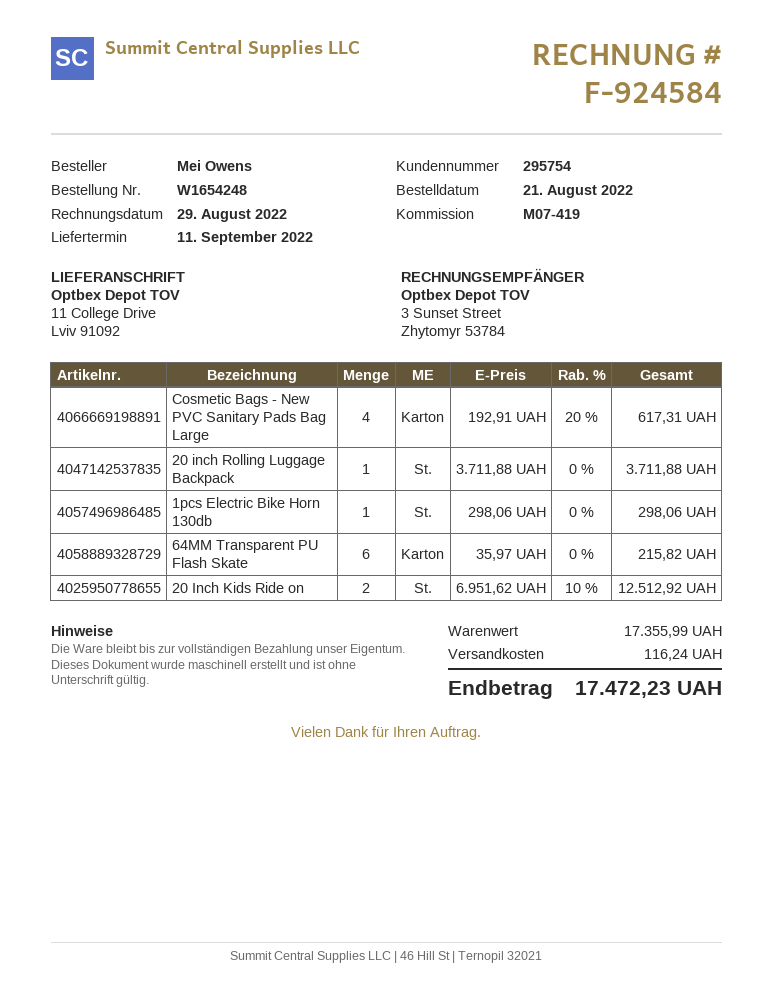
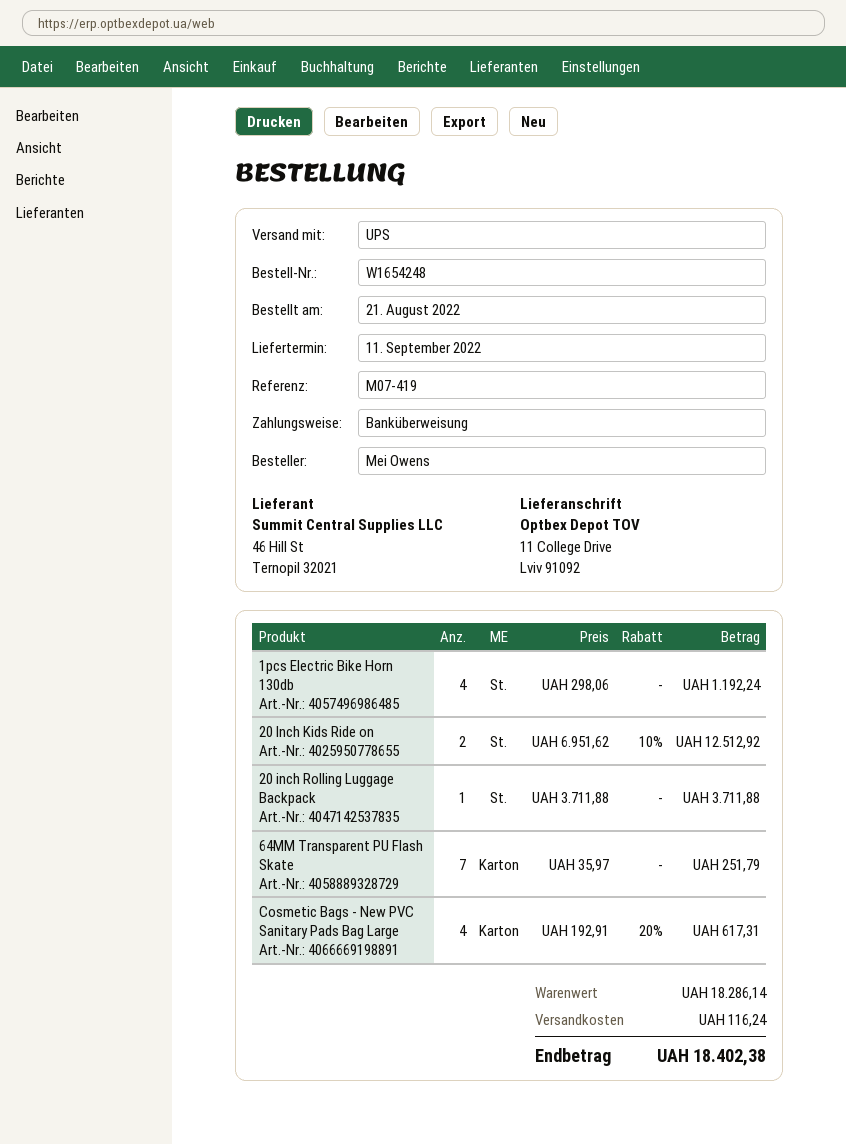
1pcs Electric Bike Horn 130db: 1 x 298.06 = 298.06 -> 4 x 298.06 = 1192.24
64MM Transparent PU Flash Skate: 6 x 35.97 = 215.82 -> 7 x 35.97 = 251.79
subtotal: 17355.99 -> 18286.14
total: 17472.23 -> 18402.38

